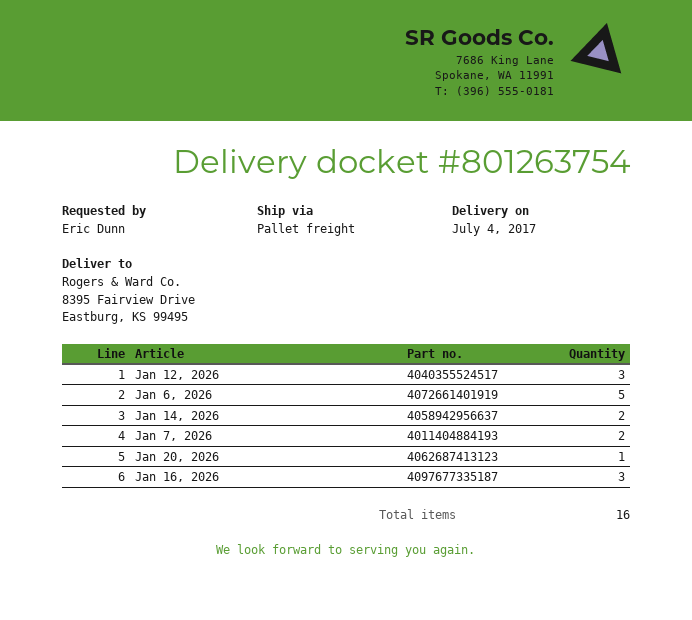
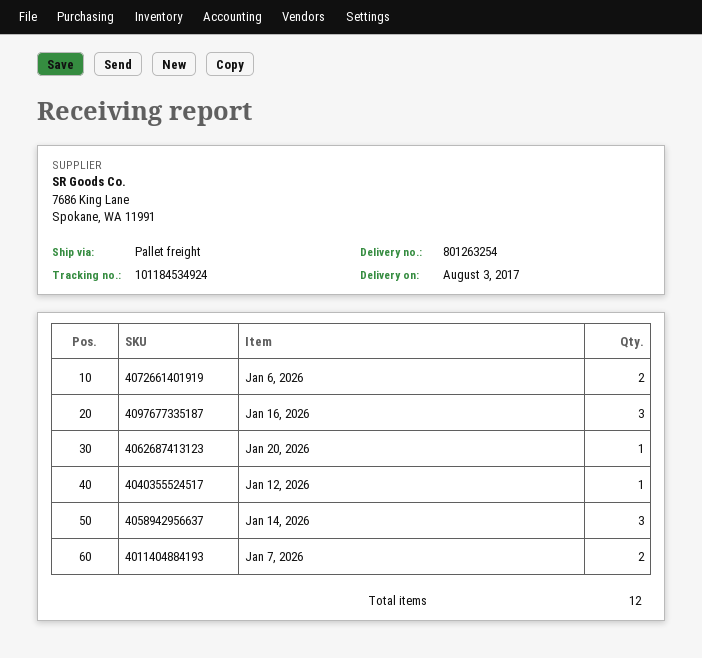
delivery note number: 801263754 -> 801263254
delivery date: 2017-07-04 -> 2017-08-03
Jan 12, 2026: 3 -> 1
Jan 6, 2026: 5 -> 2
Jan 14, 2026: 2 -> 3
total quantity: 16 -> 12

